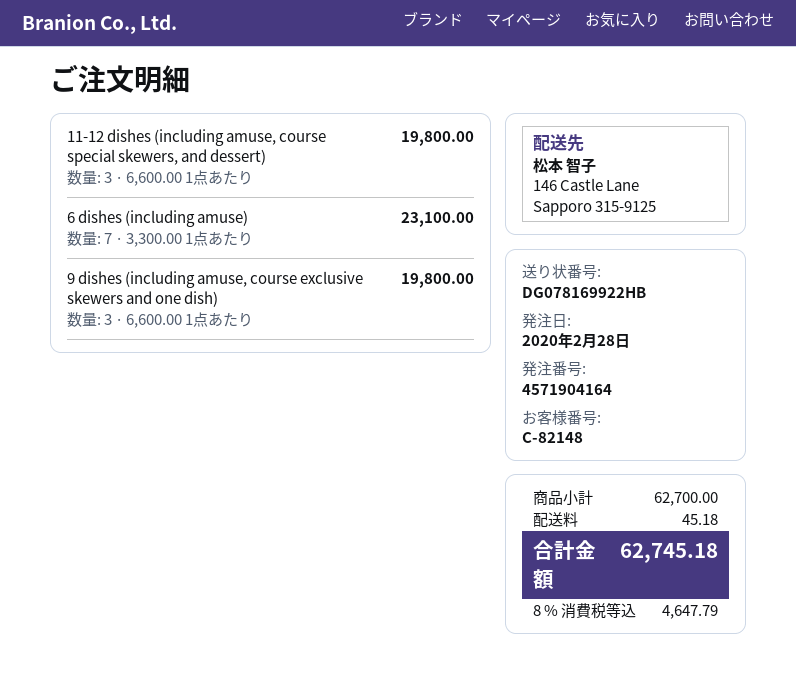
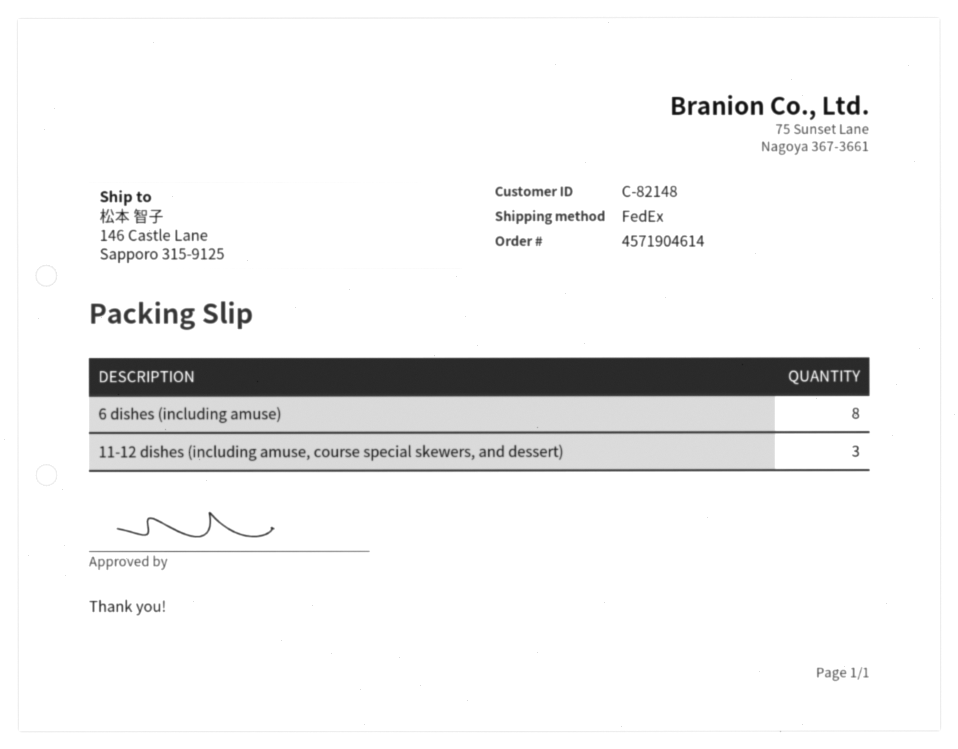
order number: 4571904164 -> 4571904614
6 dishes (including amuse): 7 -> 8
9 dishes (including amuse, course exclusive skewers and one dish): 3 -> none

